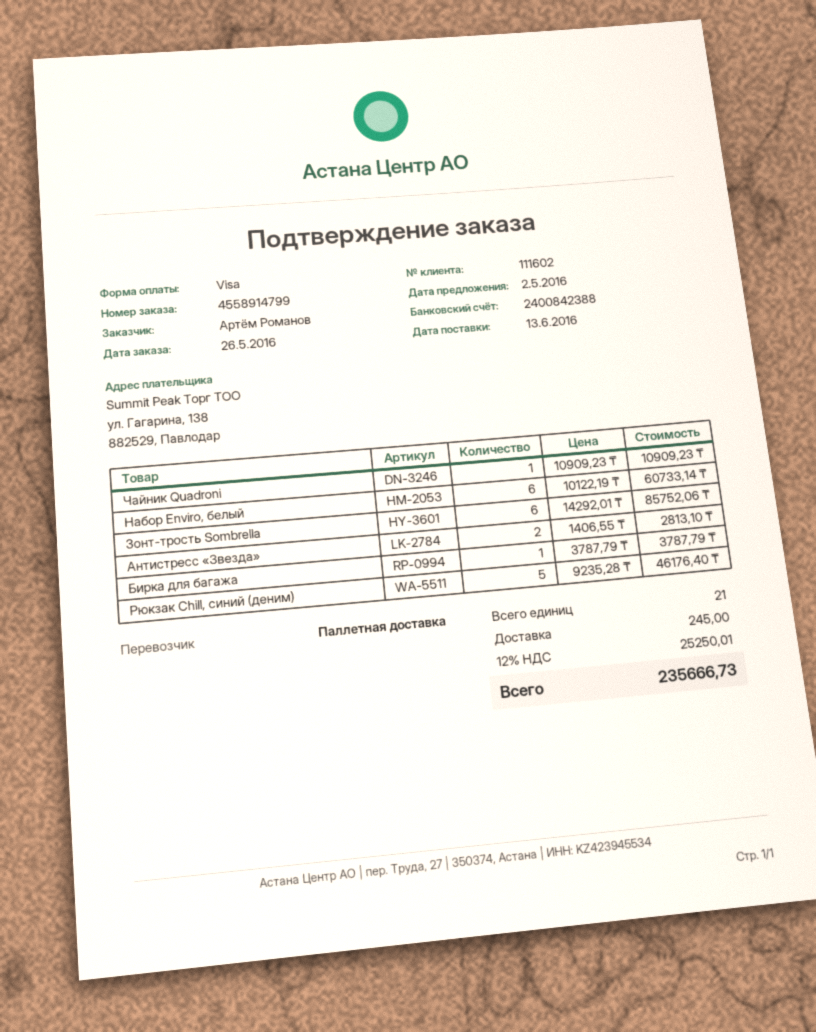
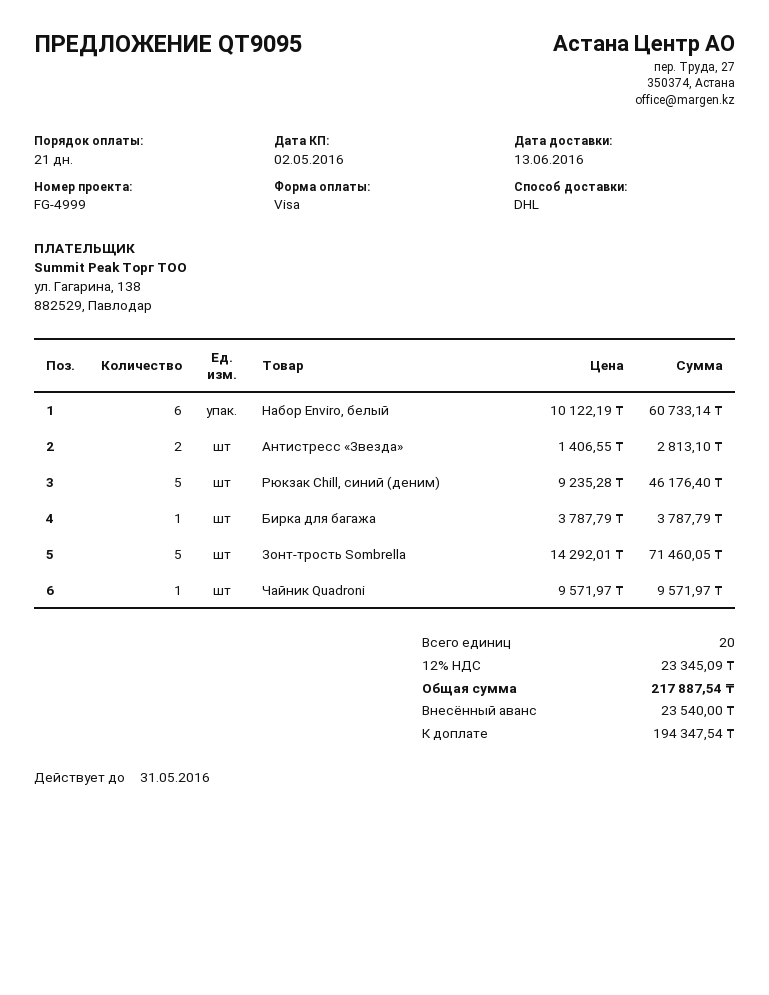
shipping method: pallet freight -> DHL
Чайник Quadroni: 1 x 10909.23 = 10909.23 -> 1 x 9571.97 = 9571.97
Зонт-трость Sombrella: 6 x 14292.01 = 85752.06 -> 5 x 14292.01 = 71460.05
total quantity: 21 -> 20
shipping: 245.00 -> none
tax: 12% = 25250.01 -> 12% = 23345.09
total: 235666.73 -> 217887.54

